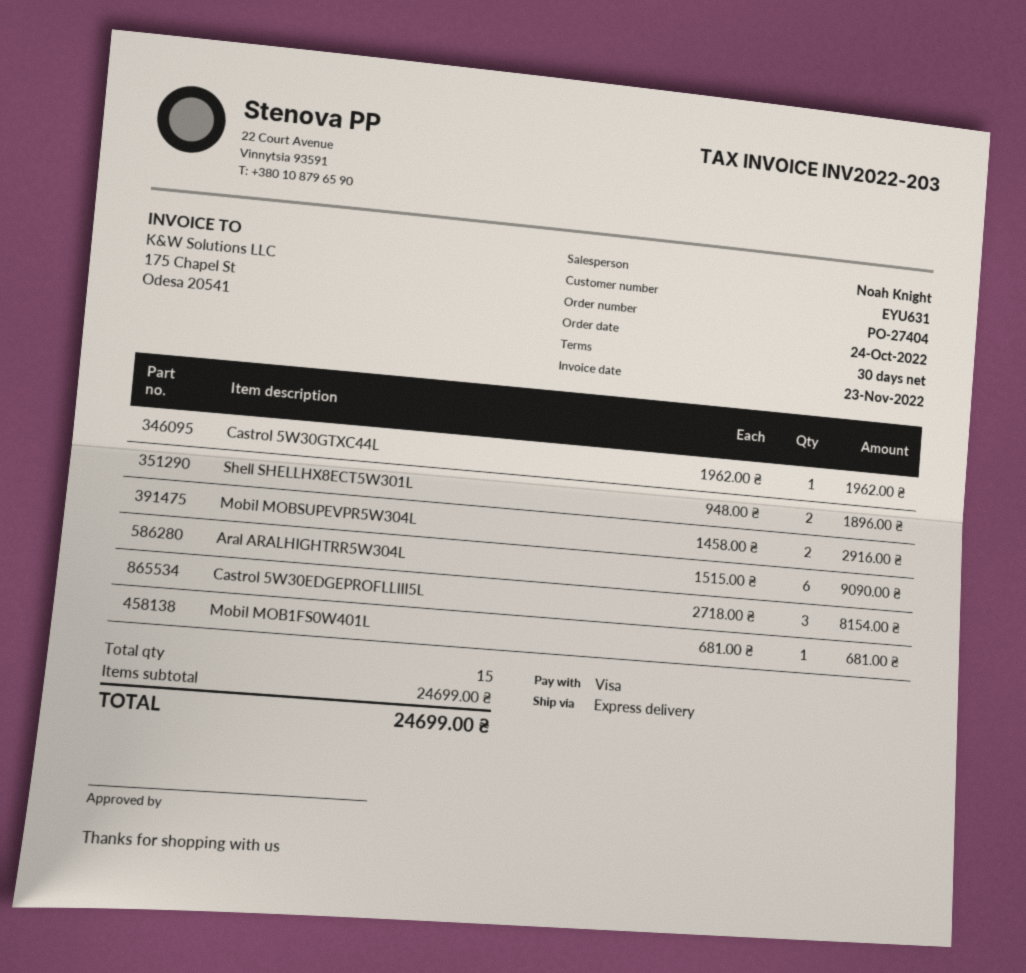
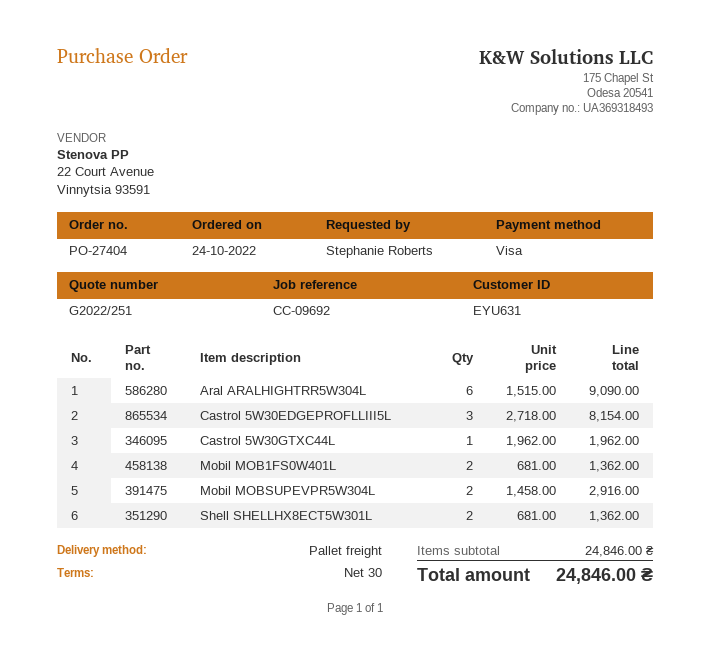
shipping method: express -> pallet freight
Shell SHELLHX8ECT5W301L: 2 x 948.00 = 1896.00 -> 2 x 681.00 = 1362.00
Mobil MOB1FS0W401L: 1 x 681.00 = 681.00 -> 2 x 681.00 = 1362.00
subtotal: 24699.00 -> 24846.00
total: 24699.00 -> 24846.00

